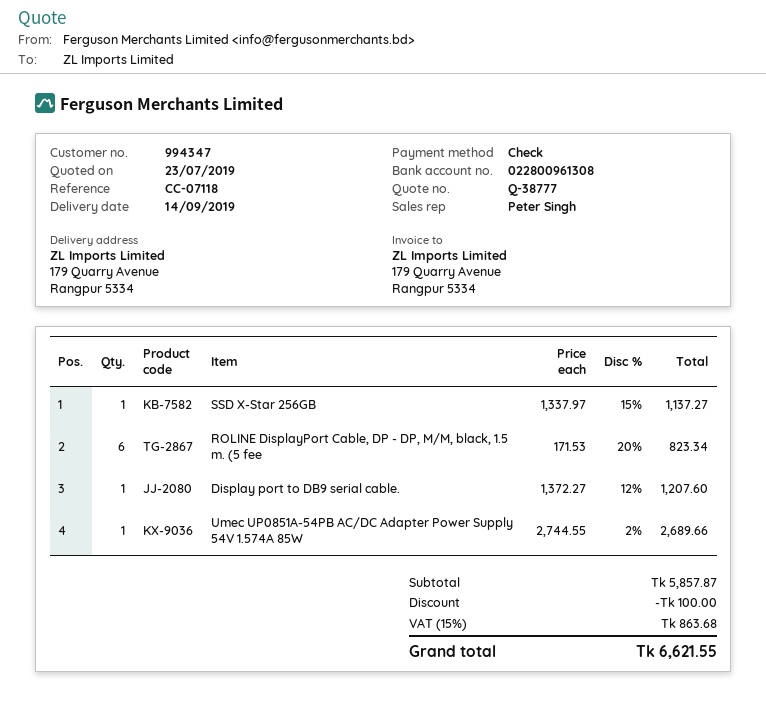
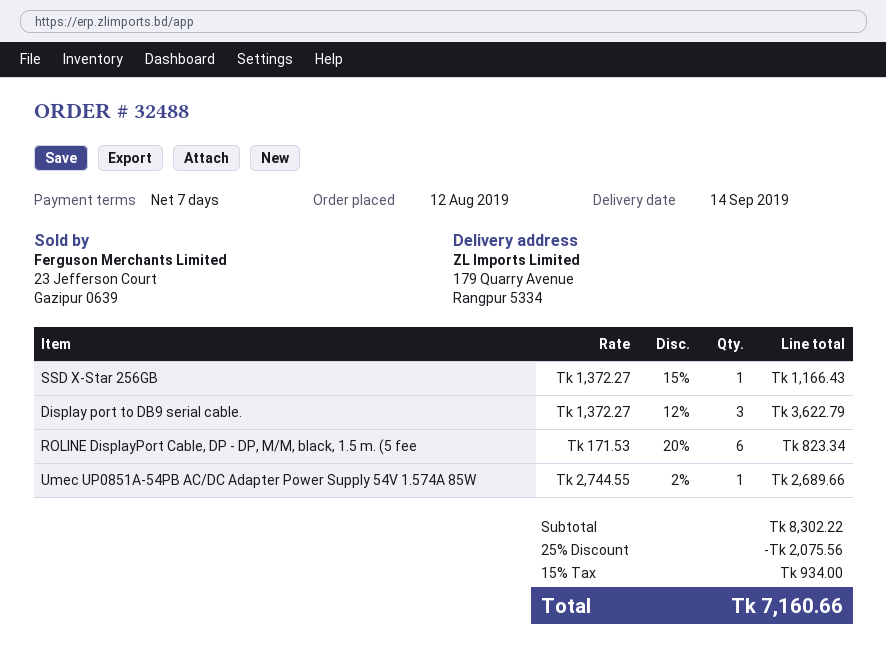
SSD X-Star 256GB: 1 x 1337.97 - 15% = 1137.27 -> 1 x 1372.27 - 15% = 1166.43
Display port to DB9 serial cable.: 1 x 1372.27 - 12% = 1207.60 -> 3 x 1372.27 - 12% = 3622.79
subtotal: 5857.87 -> 8302.22
discount: 100.00 -> 2075.56
tax: 15% = 863.68 -> 15% = 934.00
total: 6621.55 -> 7160.66

